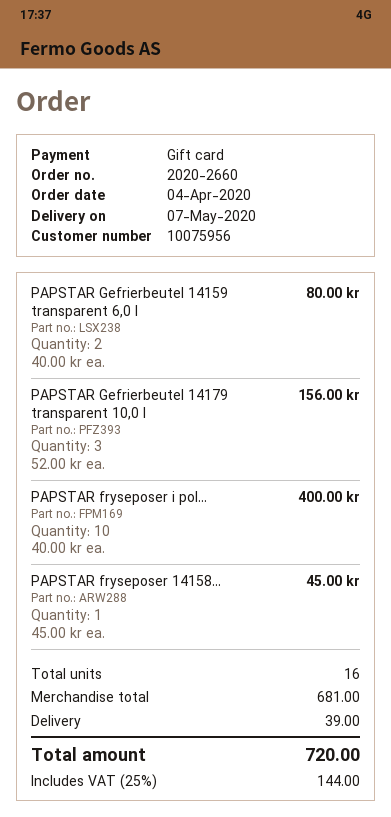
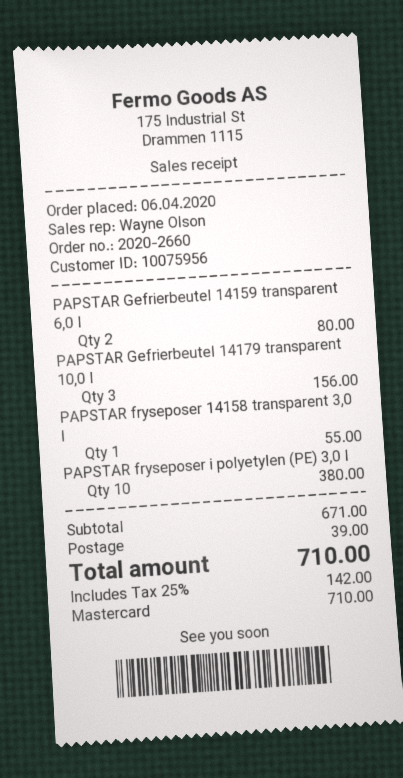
order date: 2020-04-04 -> 2020-04-06
payment method: gift card -> Mastercard
PAPSTAR fryseposer i pol...: 10 for 400.00 -> 10 for 380.00
PAPSTAR fryseposer 14158...: 1 for 45.00 -> 1 for 55.00
subtotal: 681.00 -> 671.00
tax: 25% = 144.00 -> 25% = 142.00
total: 720.00 -> 710.00

